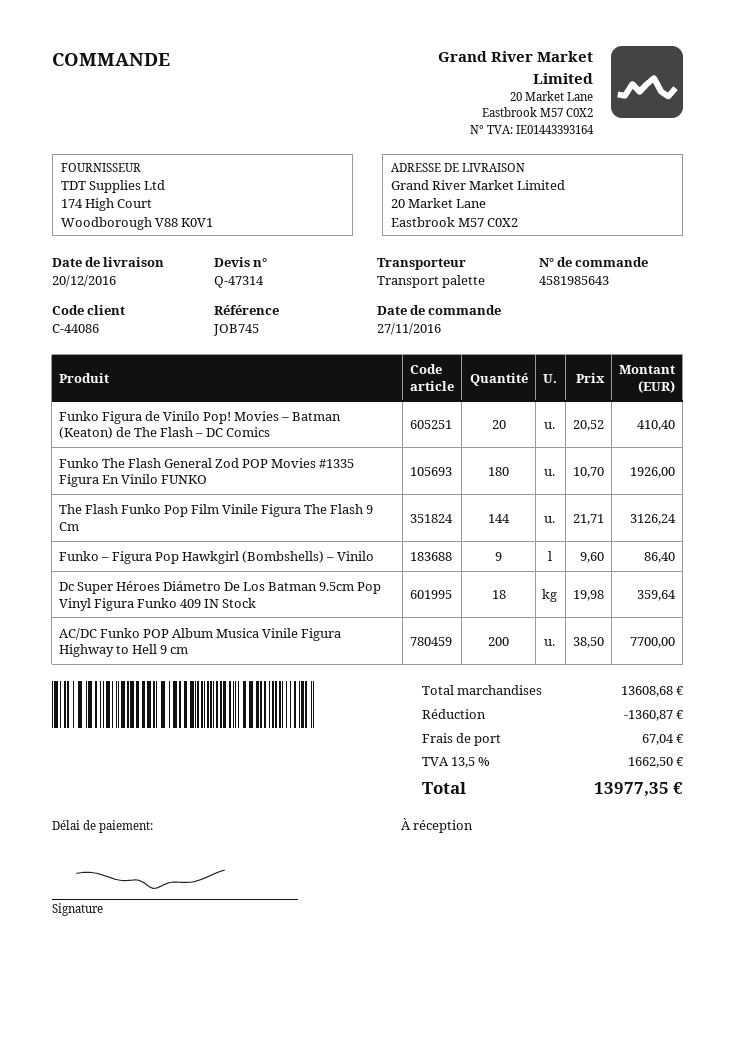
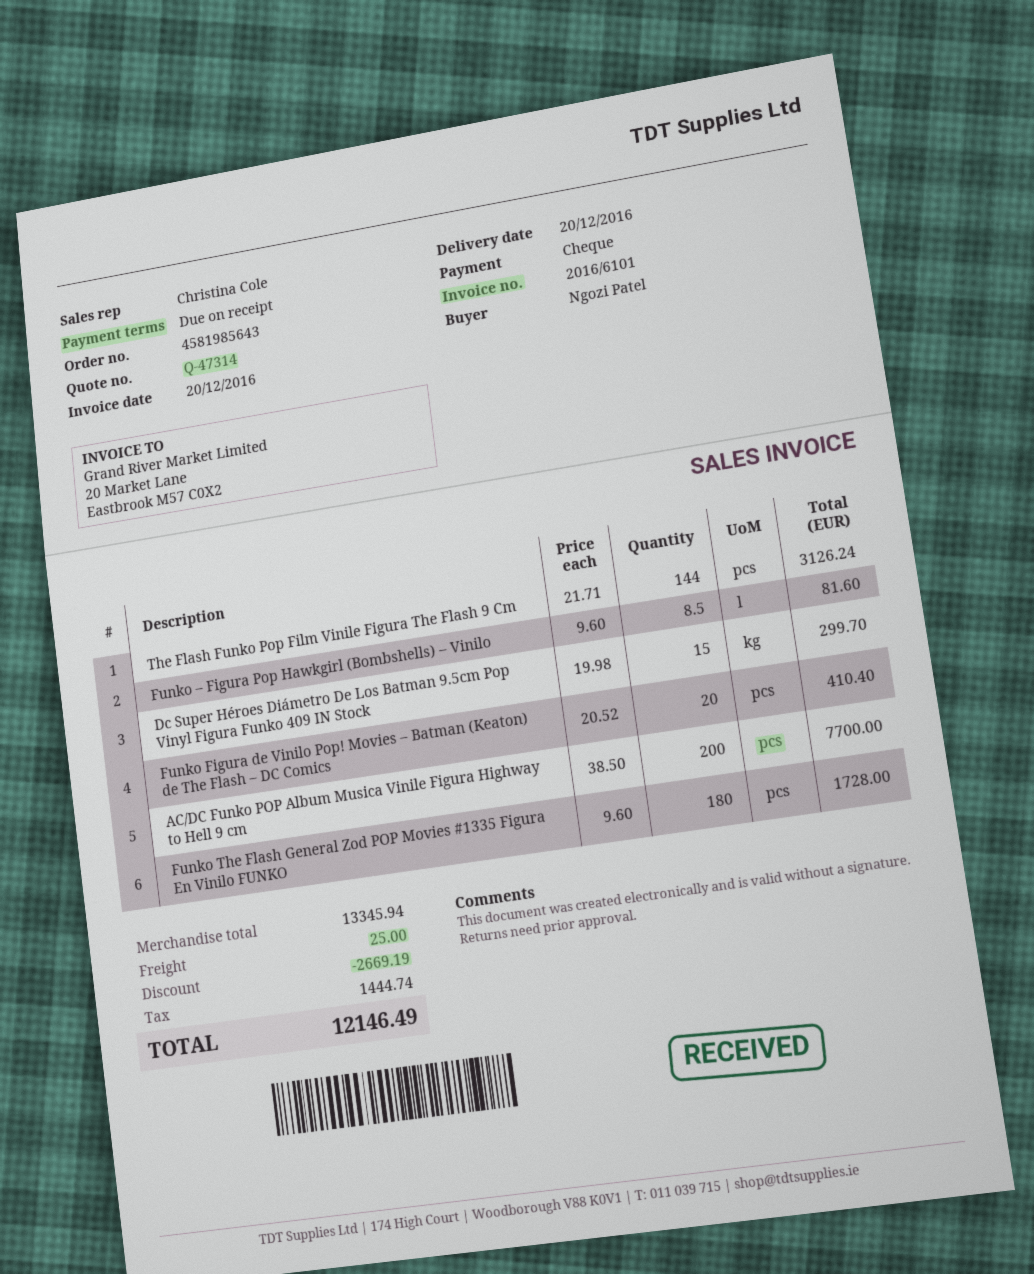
Funko The Flash General Zod POP Movies #1335 Figura En Vinilo FUNKO: 180 x 10.70 = 1926.00 -> 180 x 9.60 = 1728.00
Funko – Figura Pop Hawkgirl (Bombshells) – Vinilo: 9 x 9.60 = 86.40 -> 8.5 x 9.60 = 81.60
Dc Super Héroes Diámetro De Los Batman 9.5cm Pop Vinyl Figura Funko 409 IN Stock: 18 x 19.98 = 359.64 -> 15 x 19.98 = 299.70
subtotal: 13608.68 -> 13345.94
discount: 1360.87 -> 2669.19
shipping: 67.04 -> 25.00
tax: 1662.50 -> 1444.74
total: 13977.35 -> 12146.49

